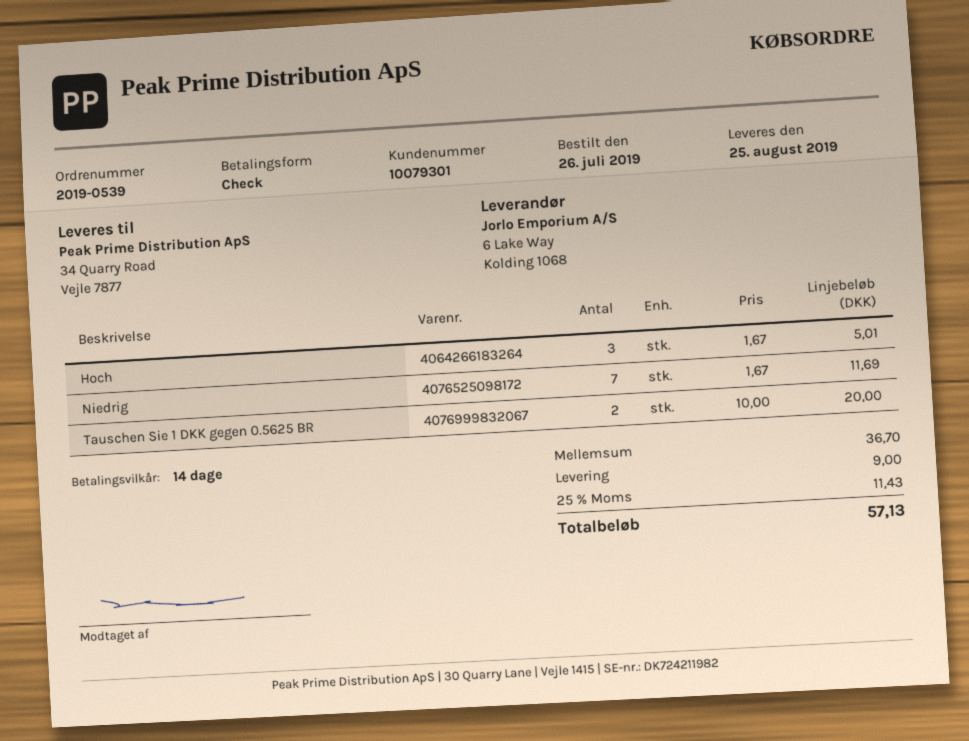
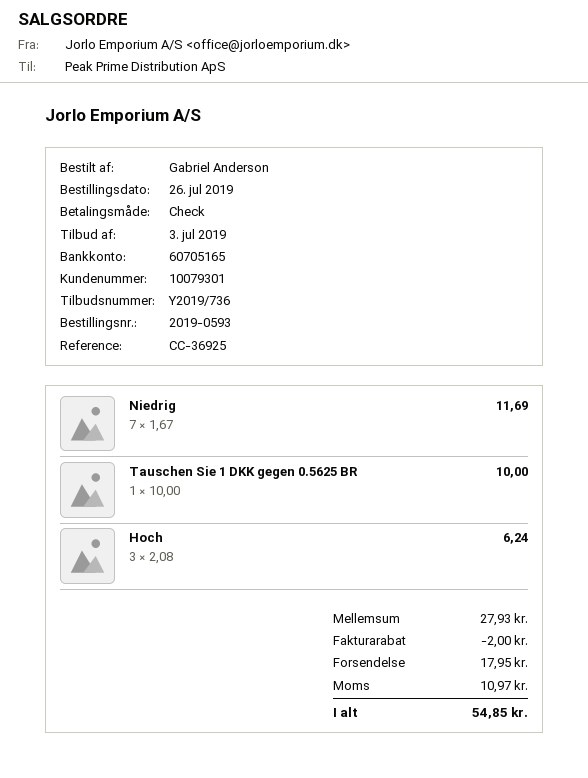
order number: 2019-0539 -> 2019-0593
Hoch: 3 x 1.67 = 5.01 -> 3 x 2.08 = 6.24
Tauschen Sie 1 DKK gegen 0.5625 BR: 2 x 10.00 = 20.00 -> 1 x 10.00 = 10.00
subtotal: 36.70 -> 27.93
discount: none -> 2.00
shipping: 9.00 -> 17.95
tax: 11.43 -> 10.97
total: 57.13 -> 54.85

